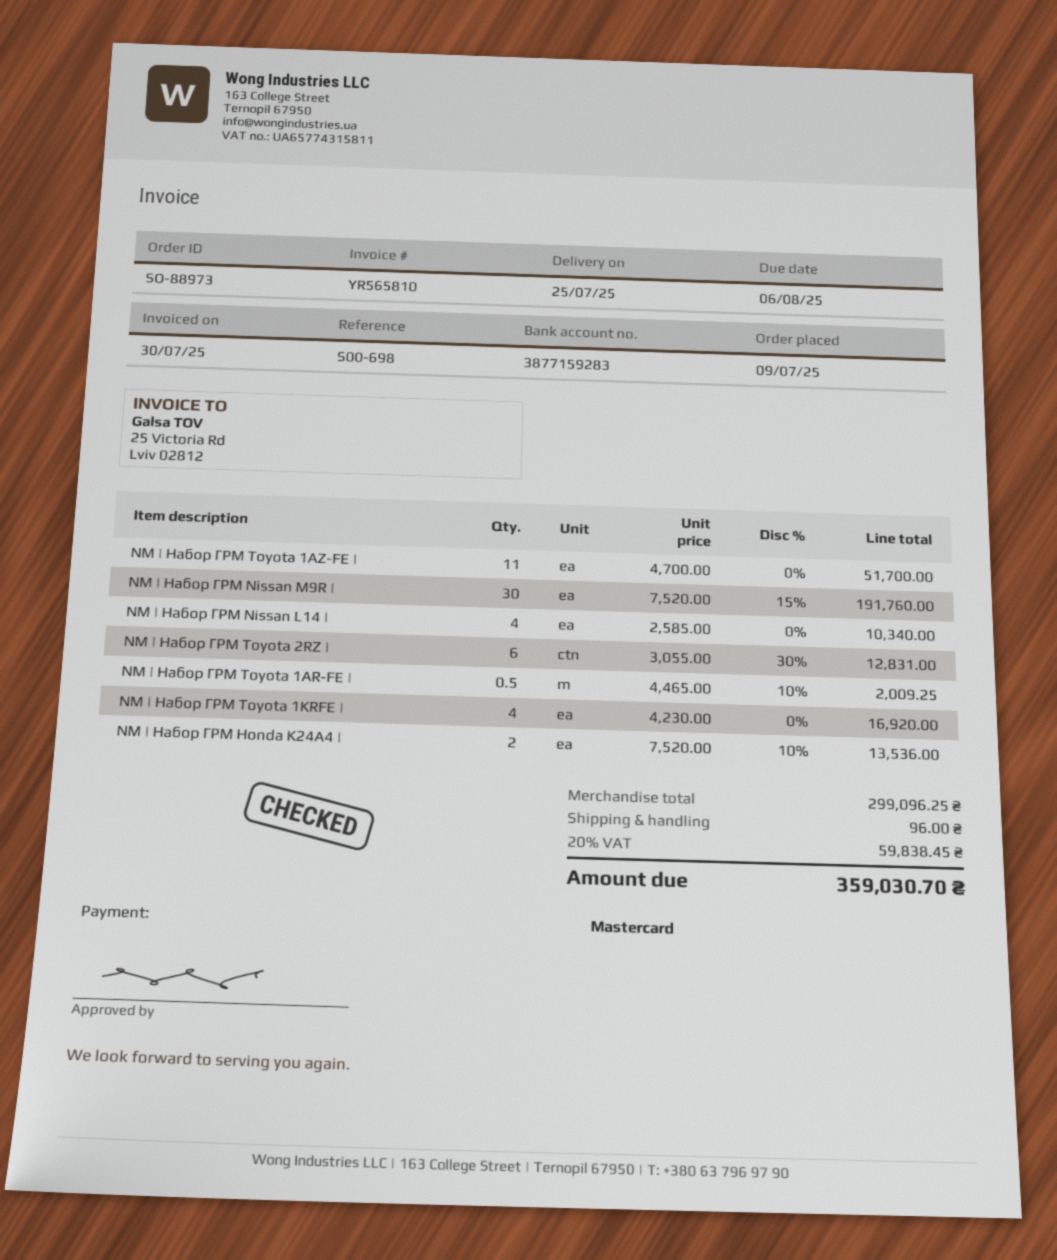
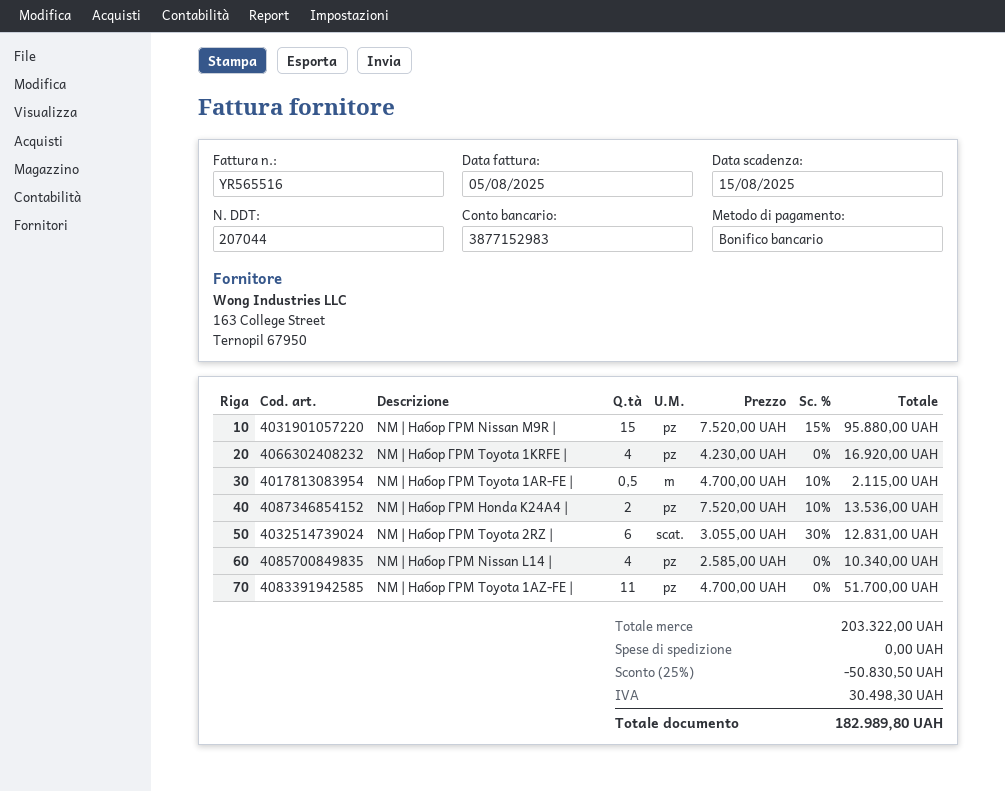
invoice number: YR565810 -> YR565516
invoice date: 2025-07-30 -> 2025-08-05
due date: 2025-08-06 -> 2025-08-15
payment method: Mastercard -> bank transfer
bank account: 3877159283 -> 3877152983
NM | Набор ГРМ Nissan M9R |: 30 x 7520.00 - 15% = 191760.00 -> 15 x 7520.00 - 15% = 95880.00
NM | Набор ГРМ Toyota 1AR-FE |: 0.5 x 4465.00 - 10% = 2009.25 -> 0.5 x 4700.00 - 10% = 2115.00
subtotal: 299096.25 -> 203322.00
discount: none -> 25% = 50830.50
shipping: 96.00 -> 0.00
tax: 59838.45 -> 30498.30
total: 359030.70 -> 182989.80

